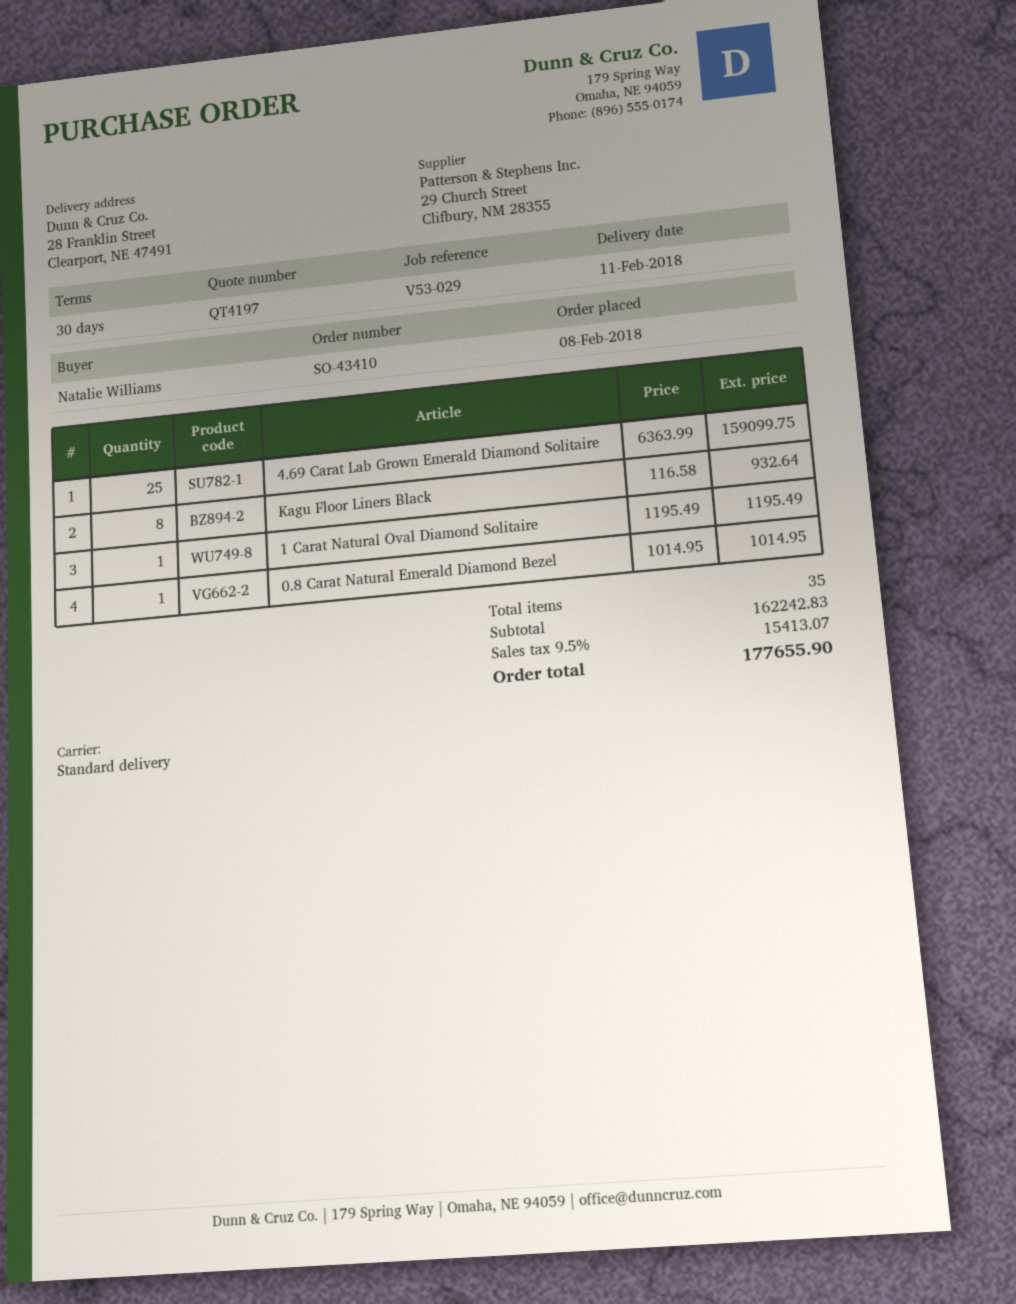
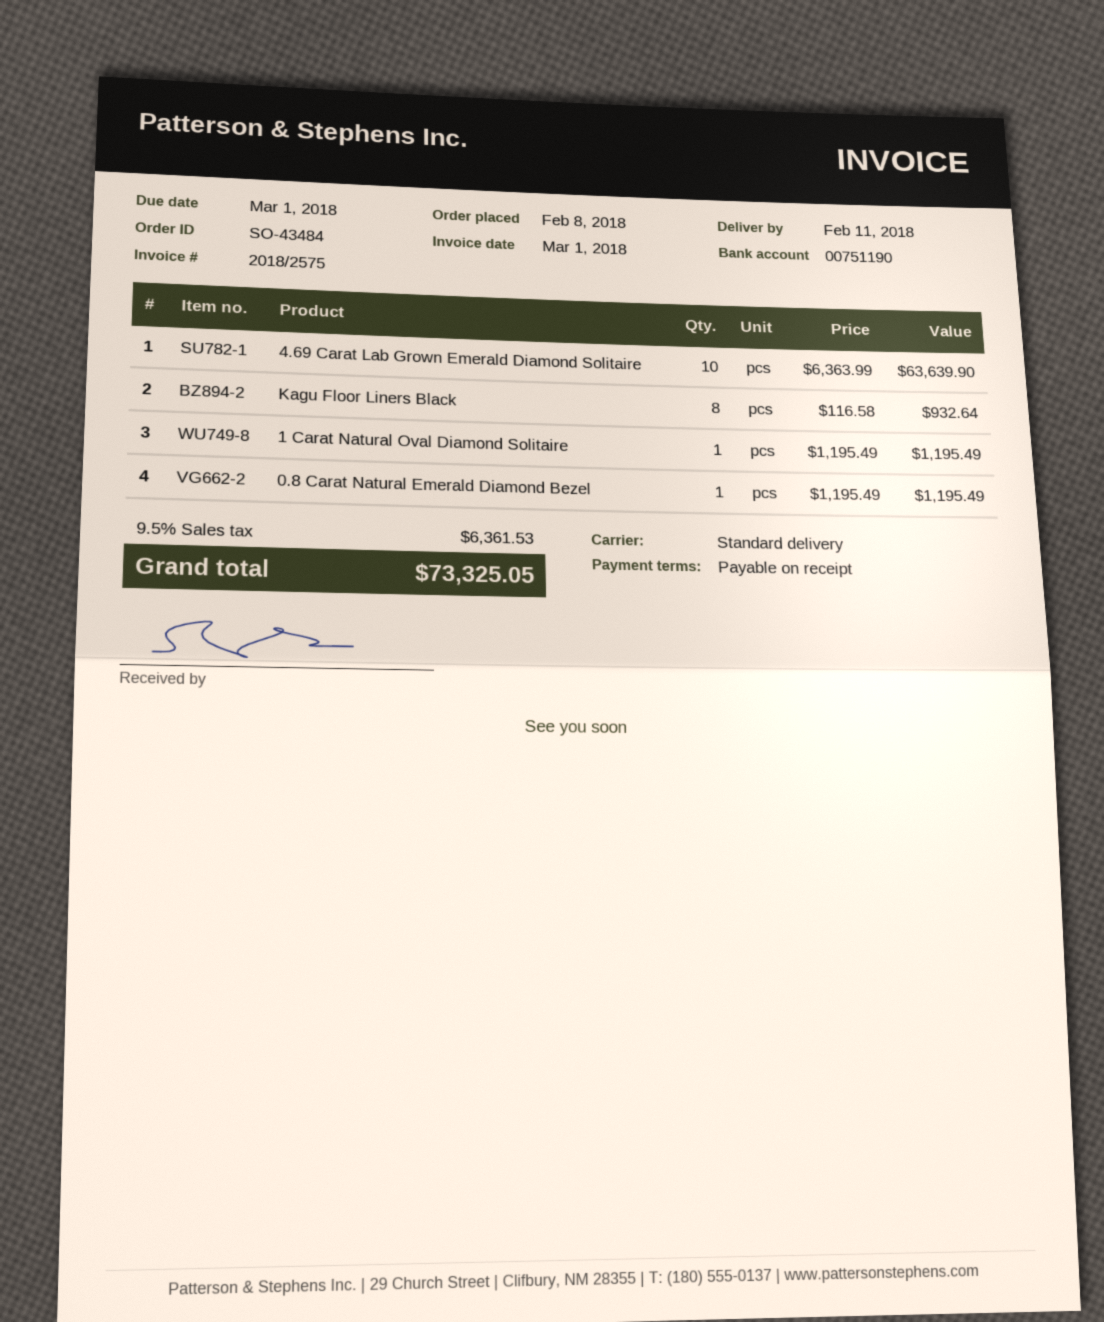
order number: SO-43410 -> SO-43484
payment terms: 30 days -> on receipt
4.69 Carat Lab Grown Emerald Diamond Solitaire: 25 x 6363.99 = 159099.75 -> 10 x 6363.99 = 63639.90
0.8 Carat Natural Emerald Diamond Bezel: 1 x 1014.95 = 1014.95 -> 1 x 1195.49 = 1195.49
tax: 9.5% = 15413.07 -> 9.5% = 6361.53
total: 177655.90 -> 73325.05

